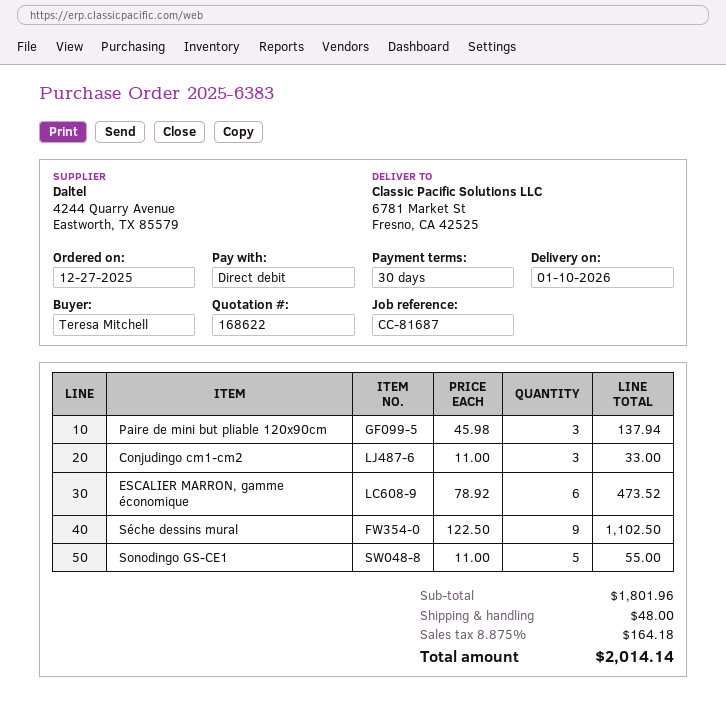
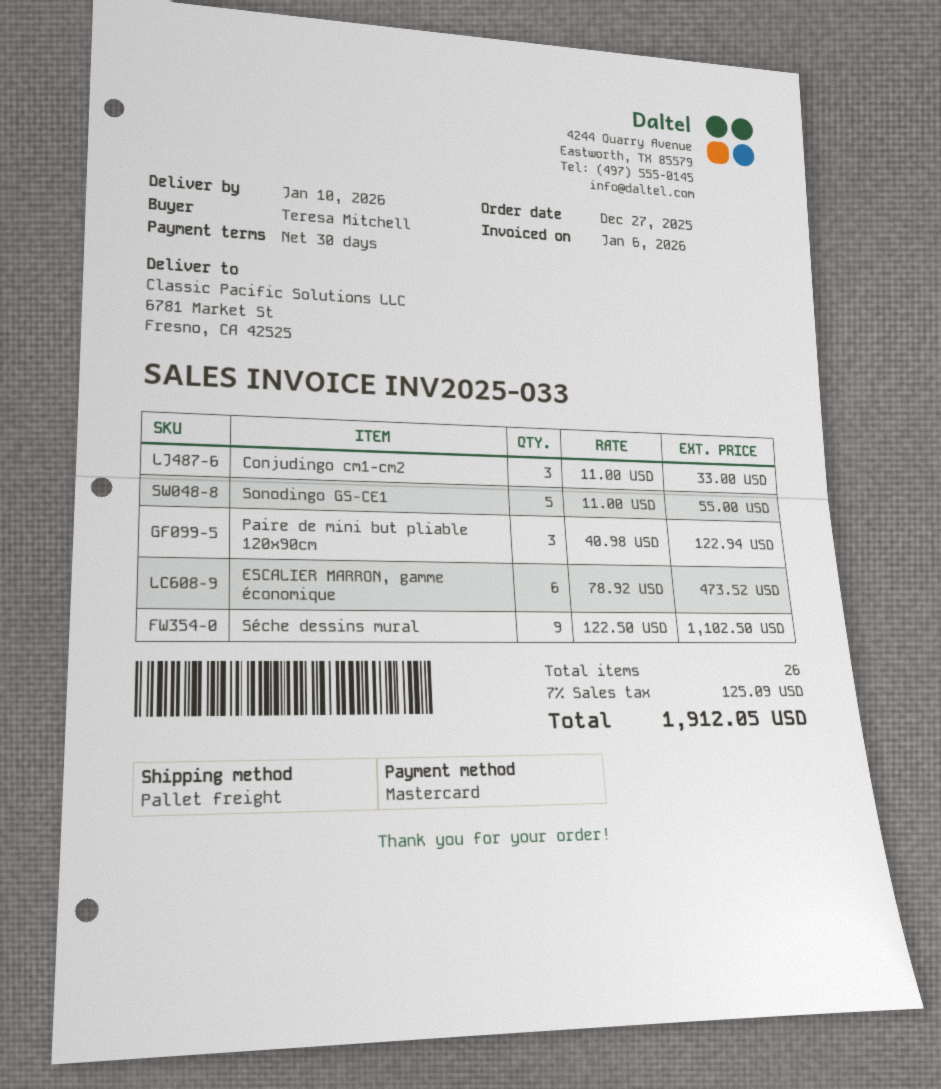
payment method: direct debit -> Mastercard
Paire de mini but pliable 120x90cm: 3 x 45.98 = 137.94 -> 3 x 40.98 = 122.94
shipping: 48.00 -> none
tax: 8.875% = 164.18 -> 7% = 125.09
total: 2014.14 -> 1912.05

